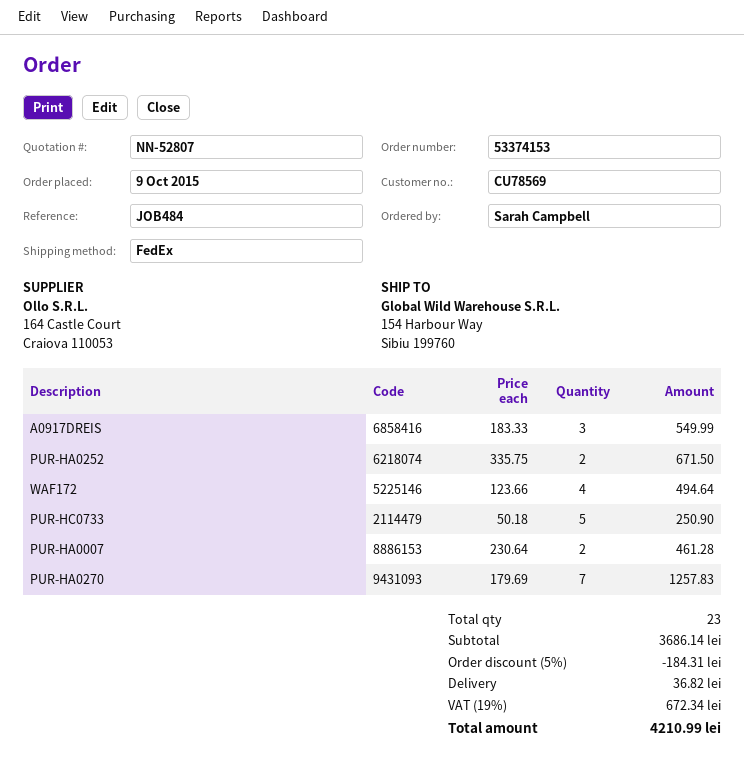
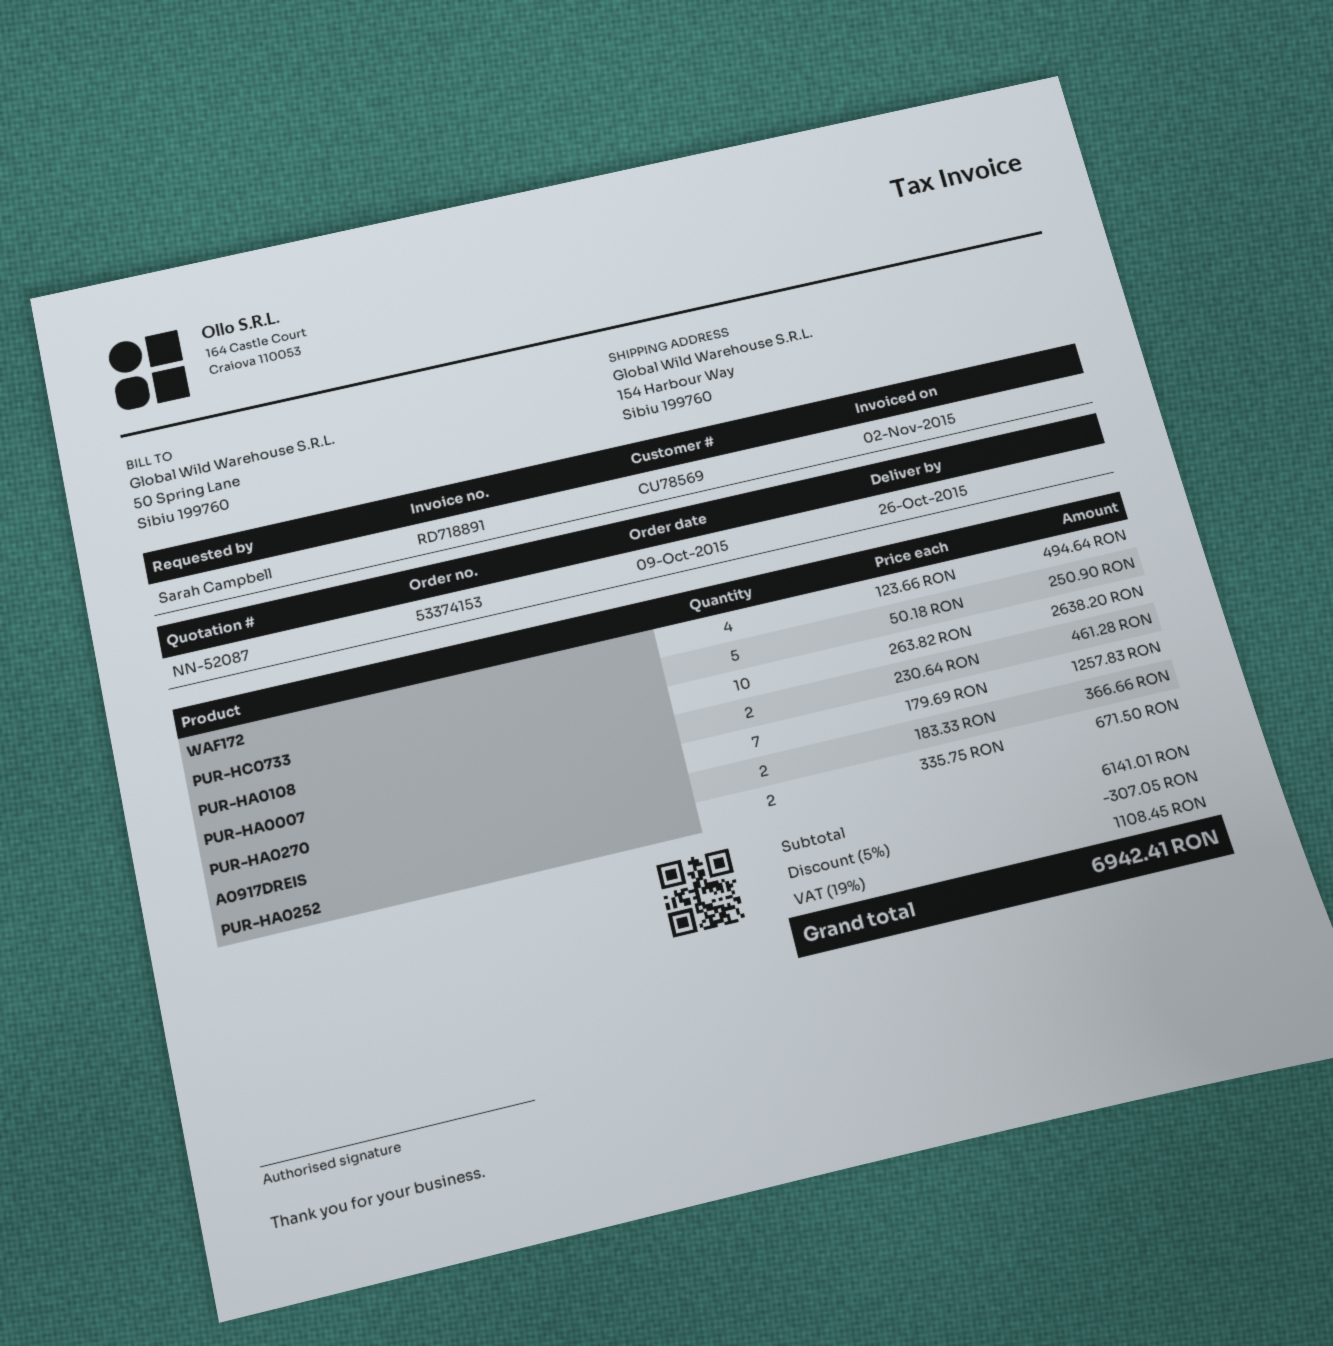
quote number: NN-52807 -> NN-52087
A0917DREIS: 3 x 183.33 = 549.99 -> 2 x 183.33 = 366.66
PUR-HA0108: none -> 10 x 263.82 = 2638.20
subtotal: 3686.14 -> 6141.01
discount: 5% = 184.31 -> 5% = 307.05
shipping: 36.82 -> none
tax: 19% = 672.34 -> 19% = 1108.45
total: 4210.99 -> 6942.41

